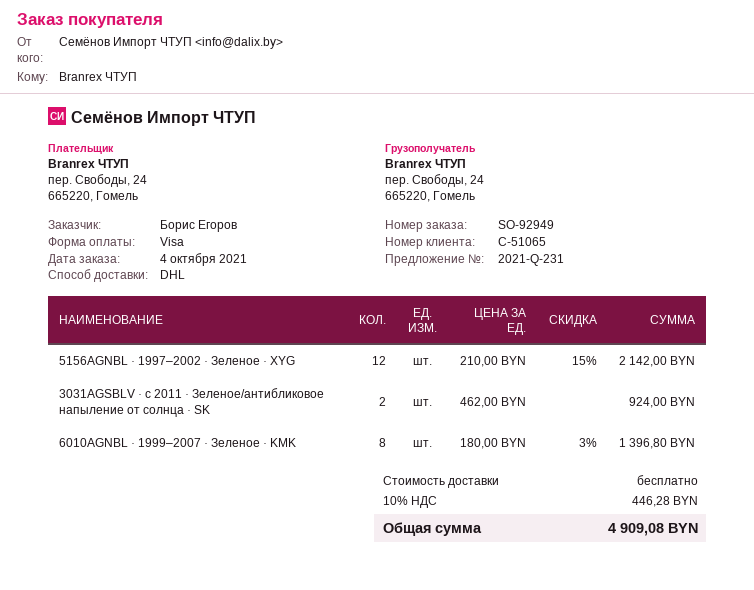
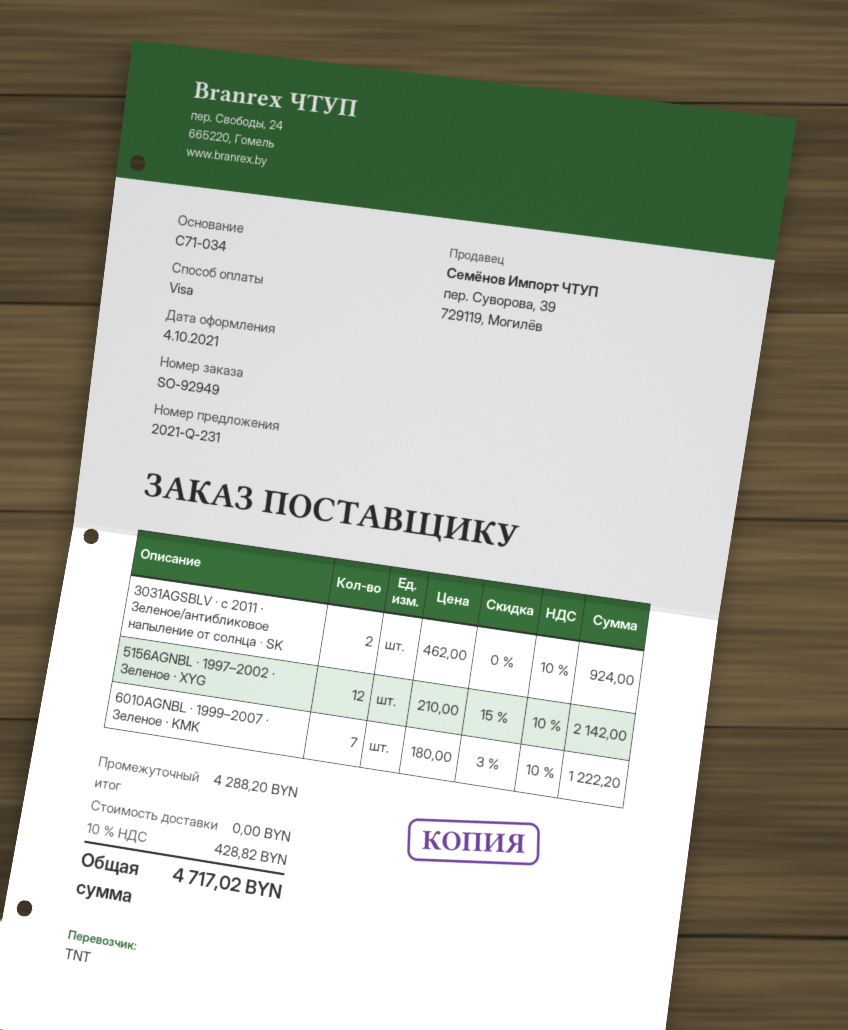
shipping method: DHL -> TNT
6010AGNBL · 1999–2007 · Зеленое · KMK: 8 x 180.00 - 3% = 1396.80 -> 7 x 180.00 - 3% = 1222.20
tax: 10% = 446.28 -> 10% = 428.82
total: 4909.08 -> 4717.02

